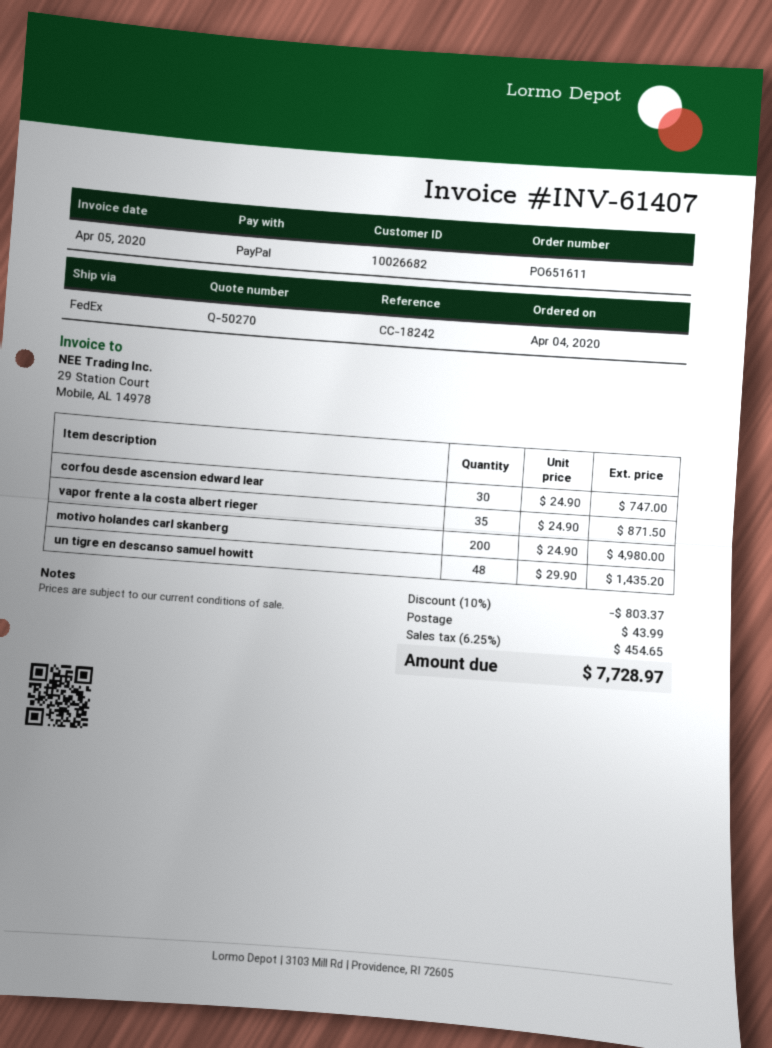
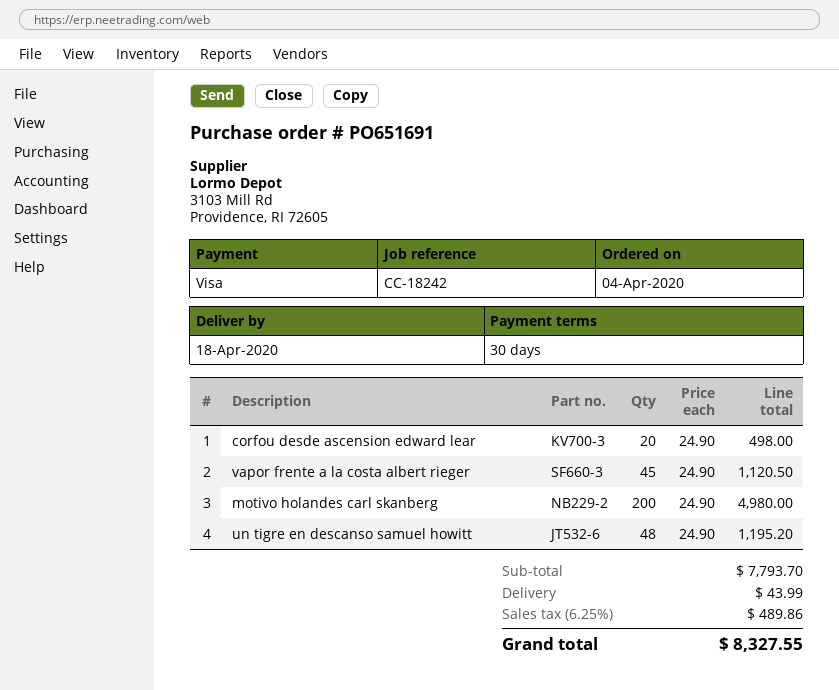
order number: PO651611 -> PO651691
payment method: PayPal -> Visa
corfou desde ascension edward lear: 30 x 24.90 = 747.00 -> 20 x 24.90 = 498.00
vapor frente a la costa albert rieger: 35 x 24.90 = 871.50 -> 45 x 24.90 = 1120.50
un tigre en descanso samuel howitt: 48 x 29.90 = 1435.20 -> 48 x 24.90 = 1195.20
discount: 10% = 803.37 -> none
tax: 6.25% = 454.65 -> 6.25% = 489.86
total: 7728.97 -> 8327.55

